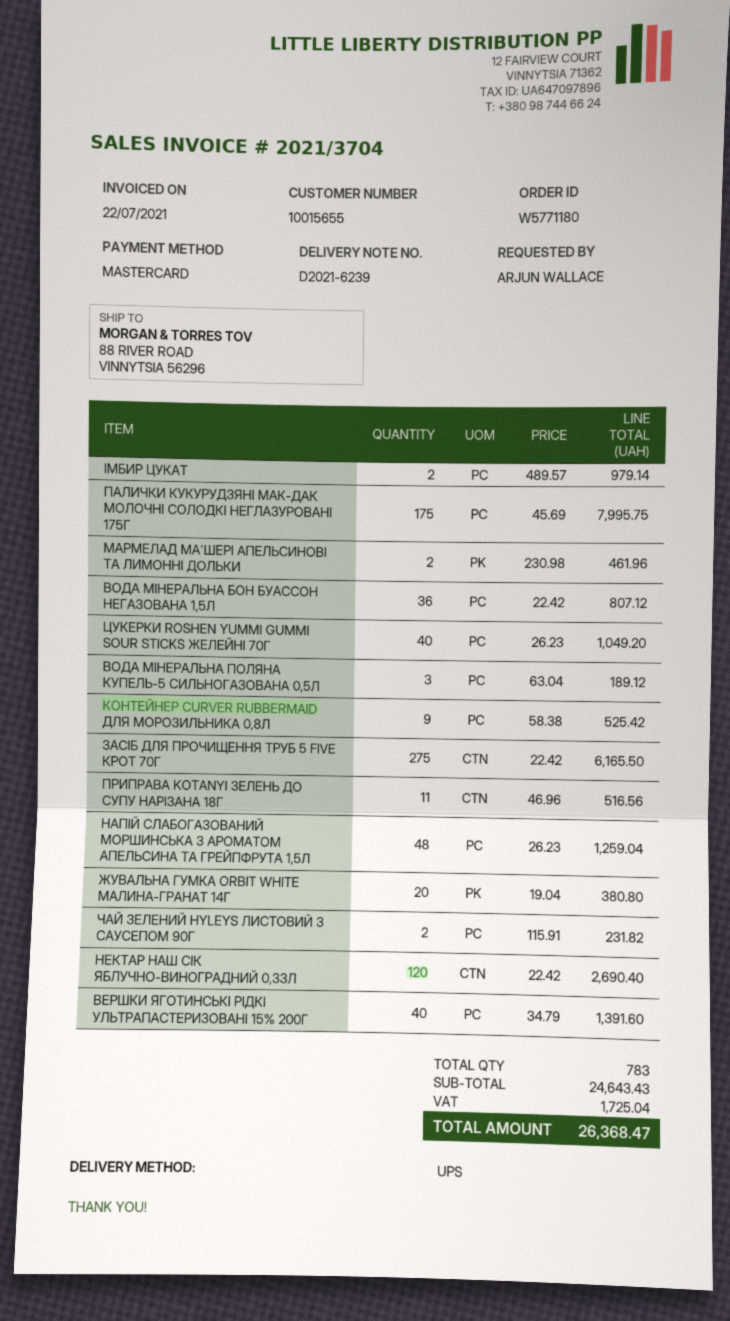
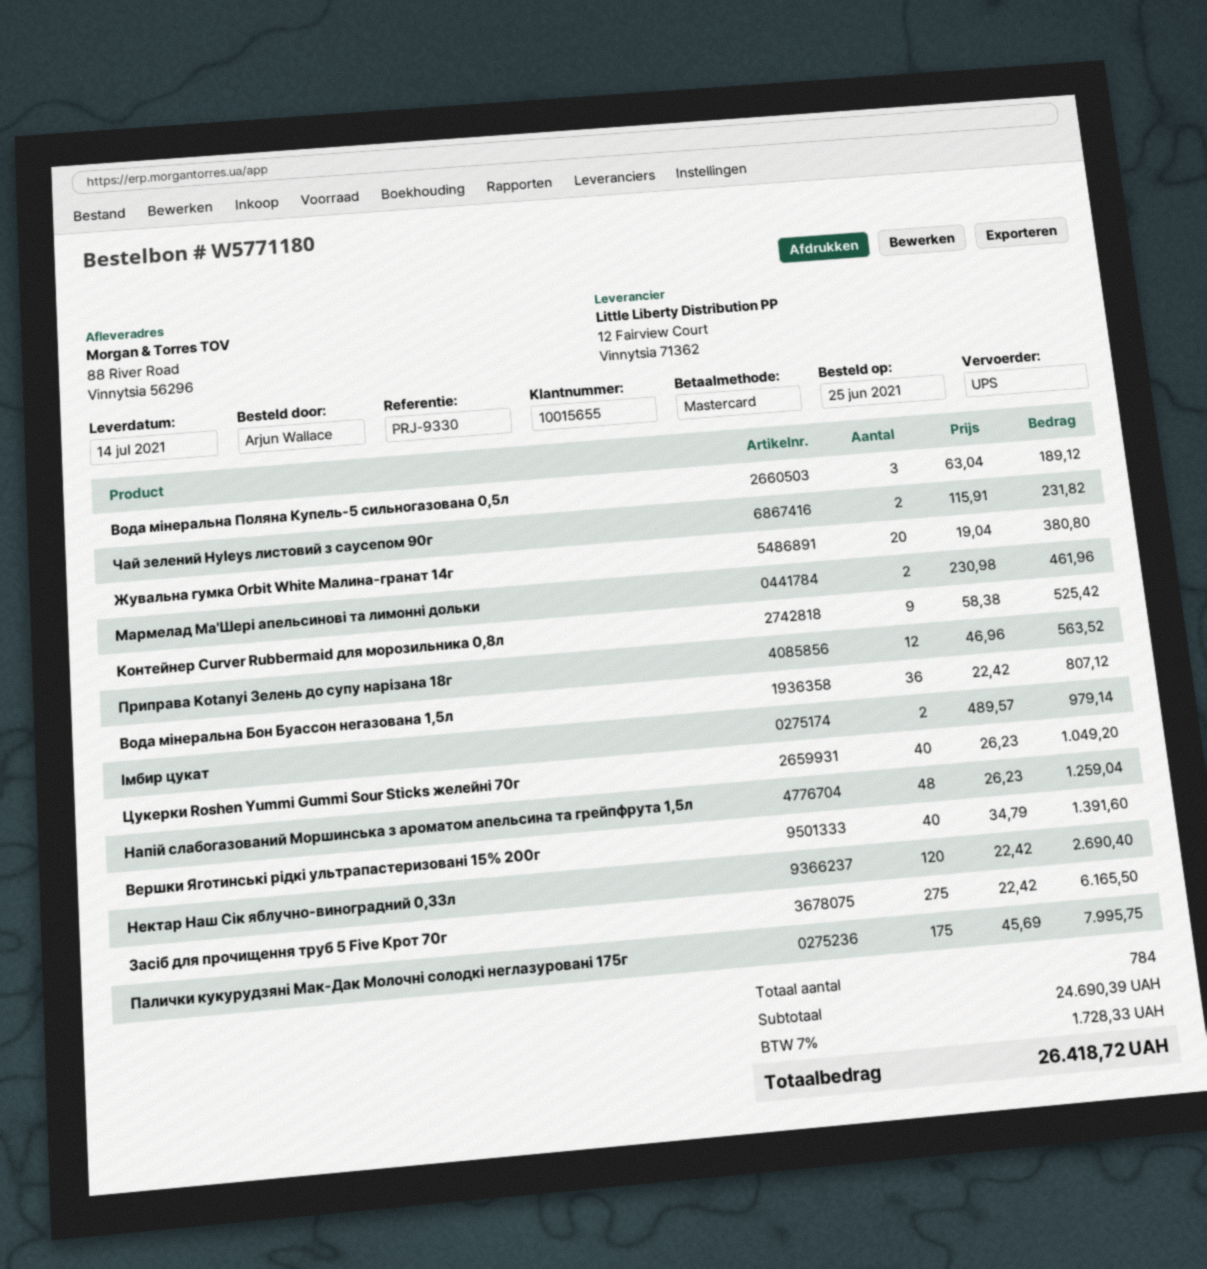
ПРИПРАВА KOTANYI ЗЕЛЕНЬ ДО СУПУ НАРІЗАНА 18Г: 11 x 46.96 = 516.56 -> 12 x 46.96 = 563.52
total quantity: 783 -> 784
subtotal: 24643.43 -> 24690.39
tax: 1725.04 -> 1728.33
total: 26368.47 -> 26418.72

